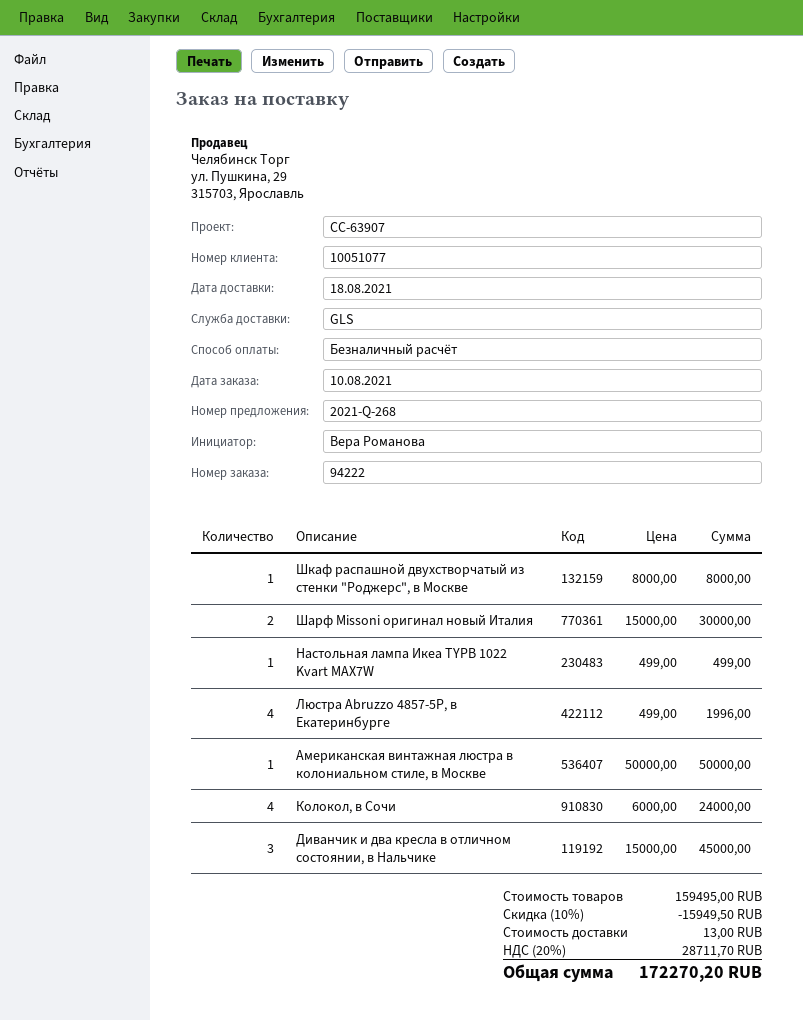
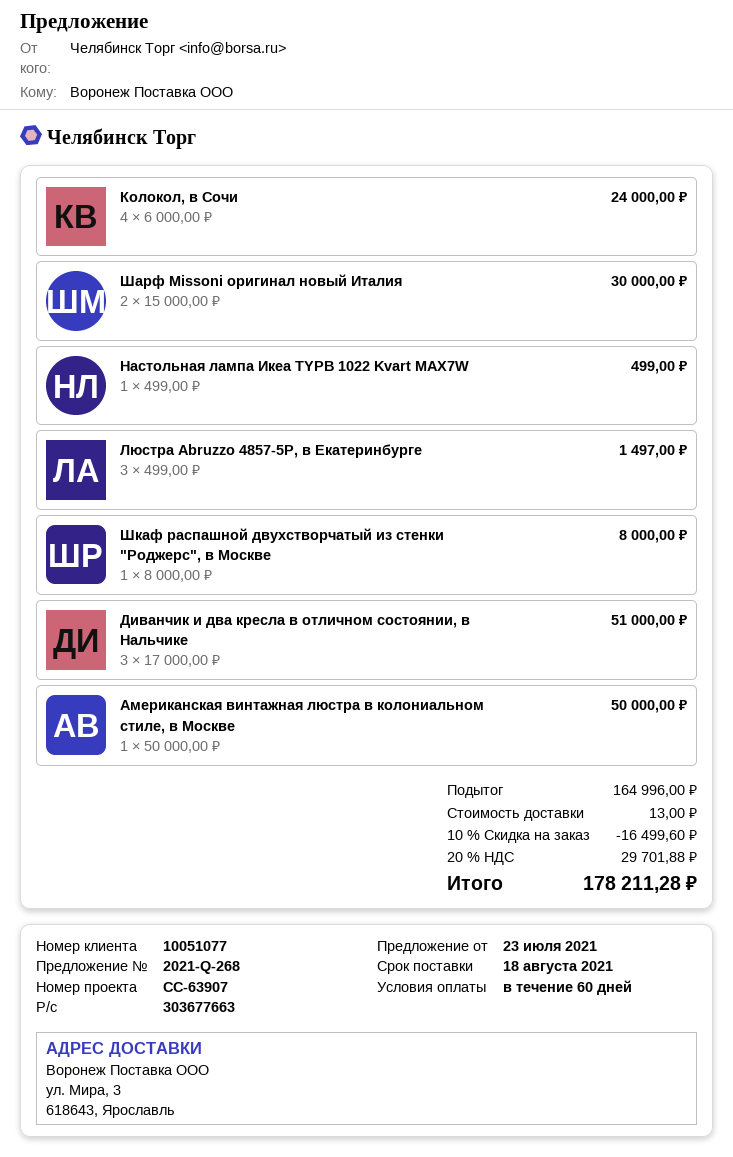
Люстра Abruzzo 4857-5Р, в Екатеринбурге: 4 x 499.00 = 1996.00 -> 3 x 499.00 = 1497.00
Диванчик и два кресла в отличном состоянии, в Нальчике: 3 x 15000.00 = 45000.00 -> 3 x 17000.00 = 51000.00
subtotal: 159495.00 -> 164996.00
discount: 10% = 15949.50 -> 10% = 16499.60
tax: 20% = 28711.70 -> 20% = 29701.88
total: 172270.20 -> 178211.28

